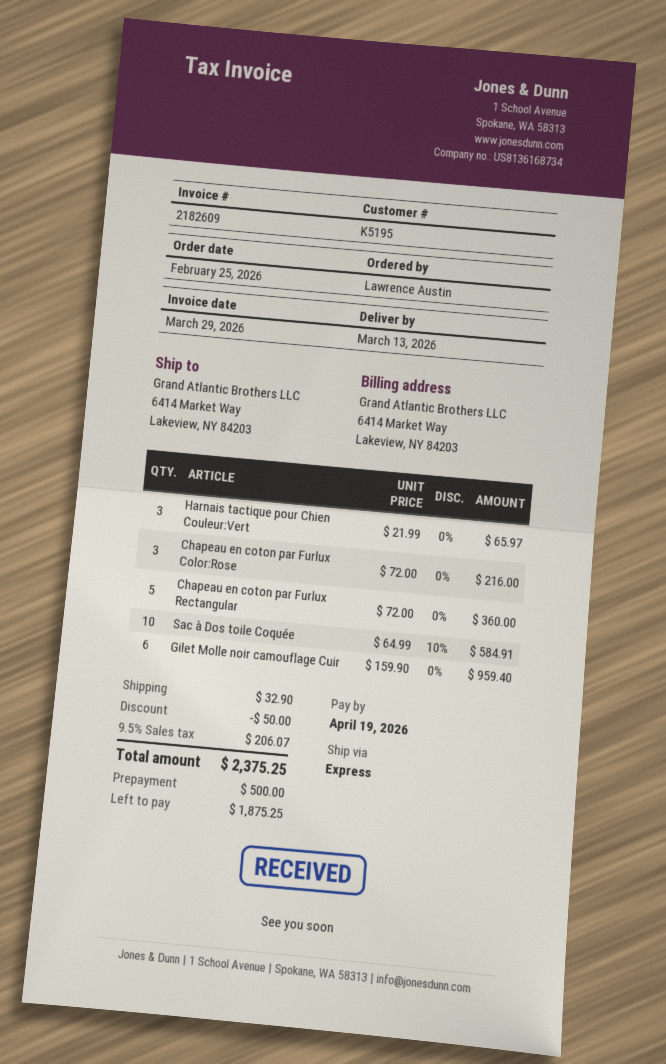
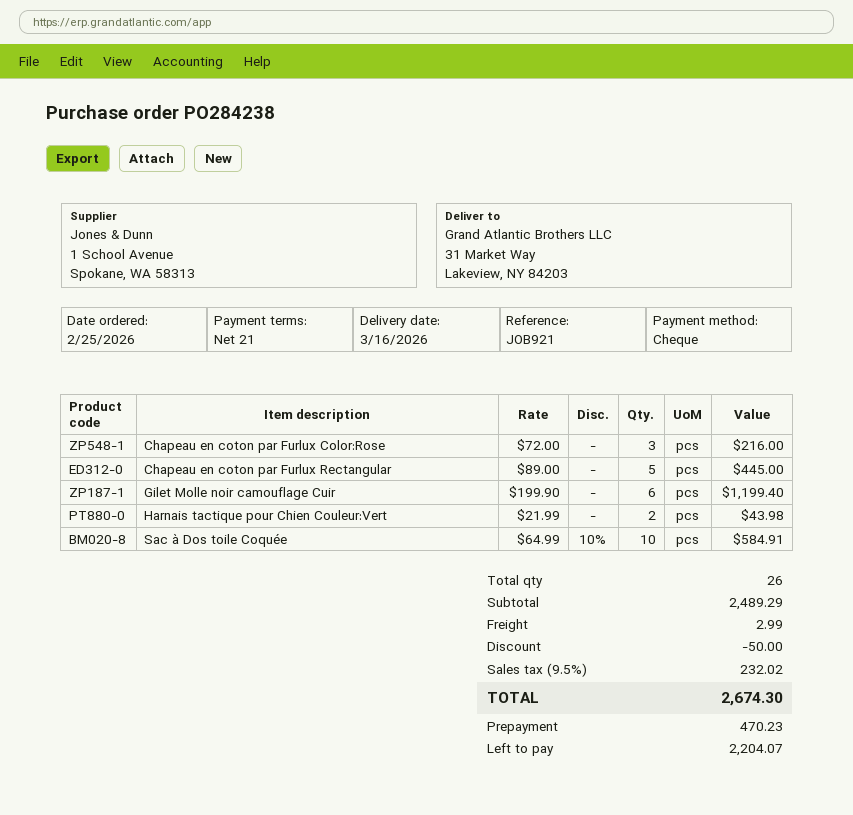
delivery date: 2026-03-13 -> 2026-03-16
ship to: 6414 Market Way, Lakeview, NY 84203 -> 31 Market Way, Lakeview, NY 84203
Harnais tactique pour Chien Couleur:Vert: 3 x 21.99 = 65.97 -> 2 x 21.99 = 43.98
Chapeau en coton par Furlux Rectangular: 5 x 72.00 = 360.00 -> 5 x 89.00 = 445.00
Gilet Molle noir camouflage Cuir: 6 x 159.90 = 959.40 -> 6 x 199.90 = 1199.40
shipping: 32.90 -> 2.99
tax: 9.5% = 206.07 -> 9.5% = 232.02
total: 2375.25 -> 2674.30
deposit: 500.00 -> 470.23
balance: 1875.25 -> 2204.07

